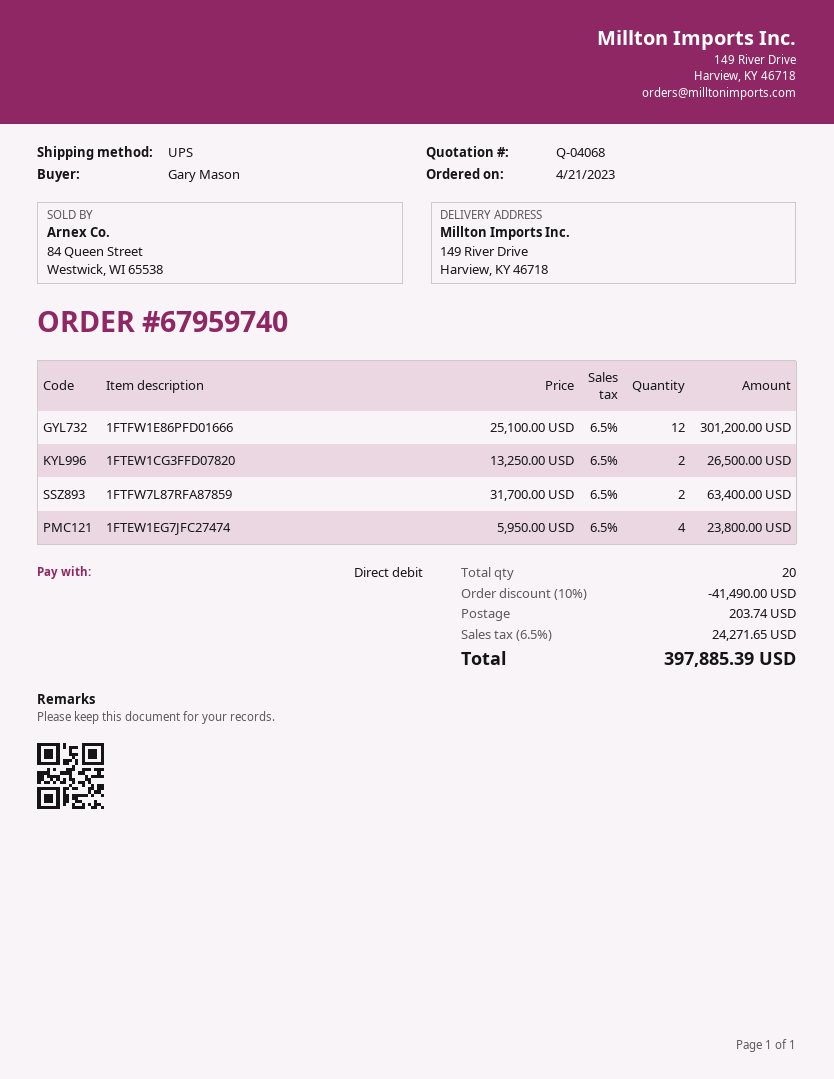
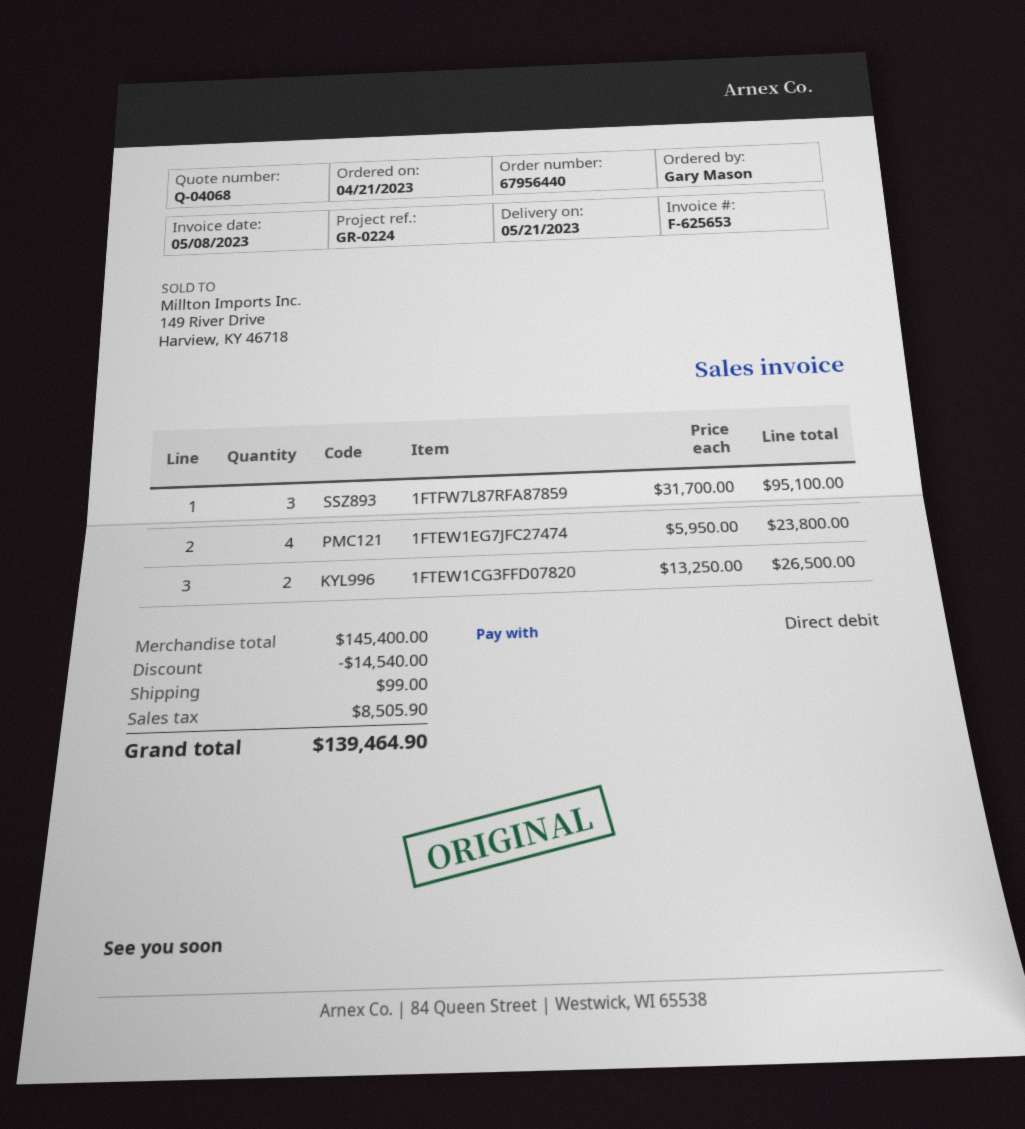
order number: 67959740 -> 67956440
1FTFW1E86PFD01666: 12 x 25100.00 = 301200.00 -> none
1FTFW7L87RFA87859: 2 x 31700.00 = 63400.00 -> 3 x 31700.00 = 95100.00
discount: 41490.00 -> 14540.00
shipping: 203.74 -> 99.00
tax: 24271.65 -> 8505.90
total: 397885.39 -> 139464.90

